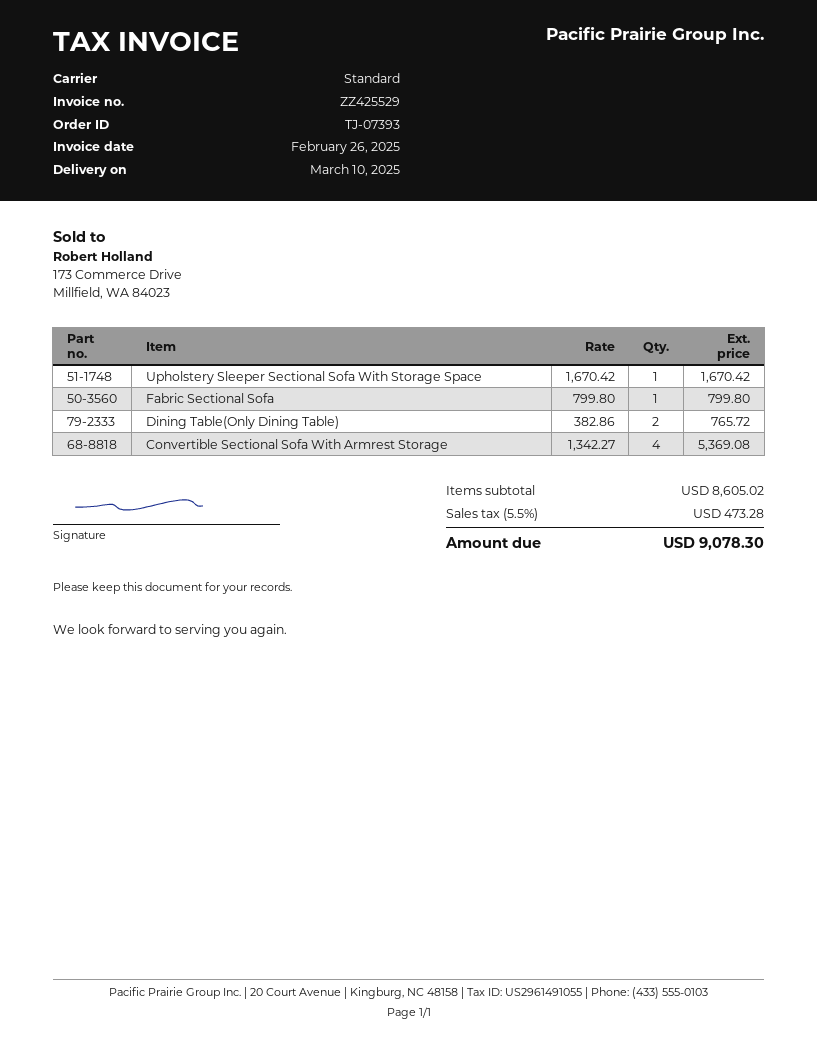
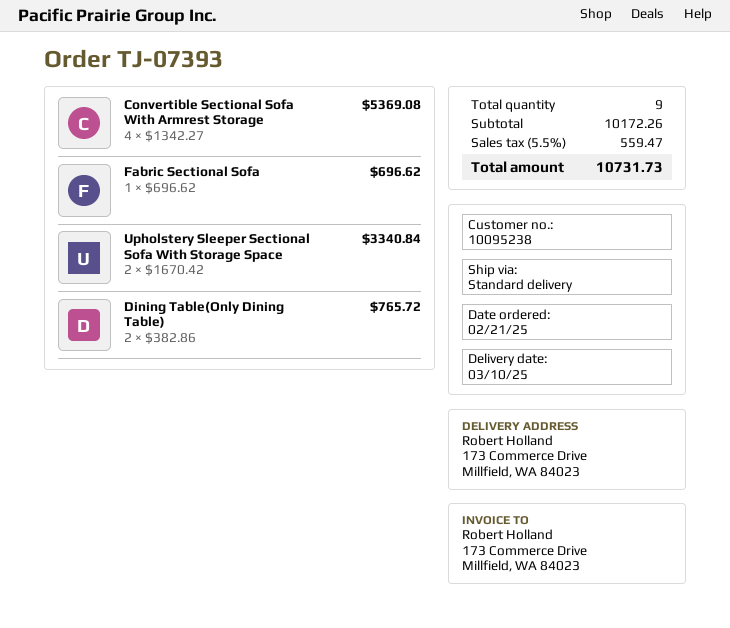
Upholstery Sleeper Sectional Sofa With Storage Space: 1 x 1670.42 = 1670.42 -> 2 x 1670.42 = 3340.84
Fabric Sectional Sofa: 1 x 799.80 = 799.80 -> 1 x 696.62 = 696.62
subtotal: 8605.02 -> 10172.26
tax: 5.5% = 473.28 -> 5.5% = 559.47
total: 9078.30 -> 10731.73

